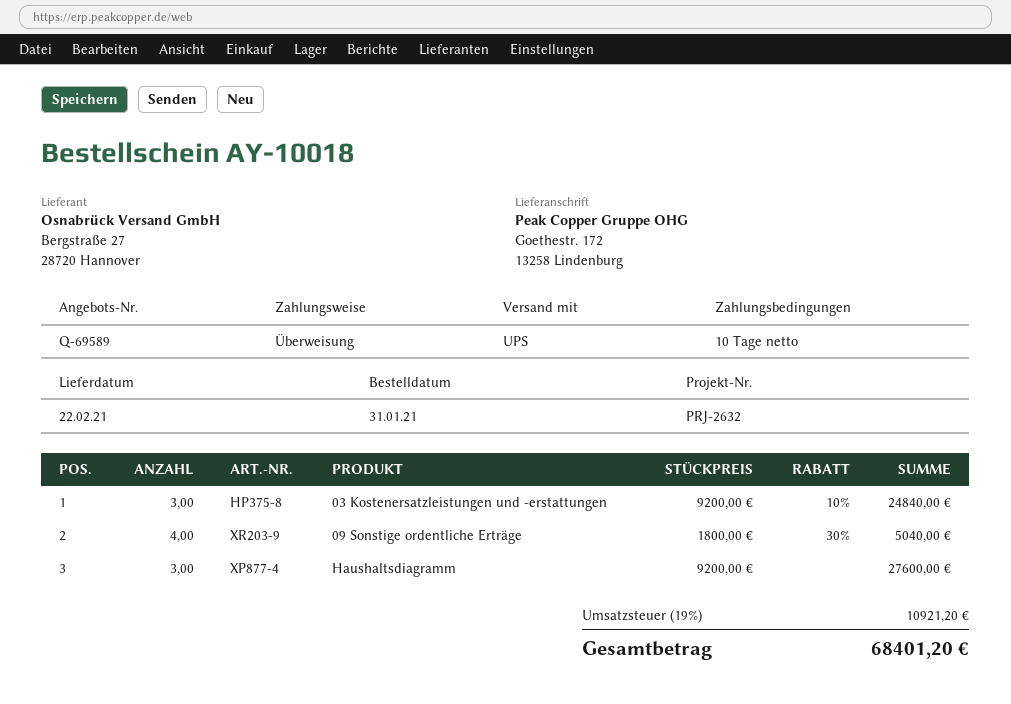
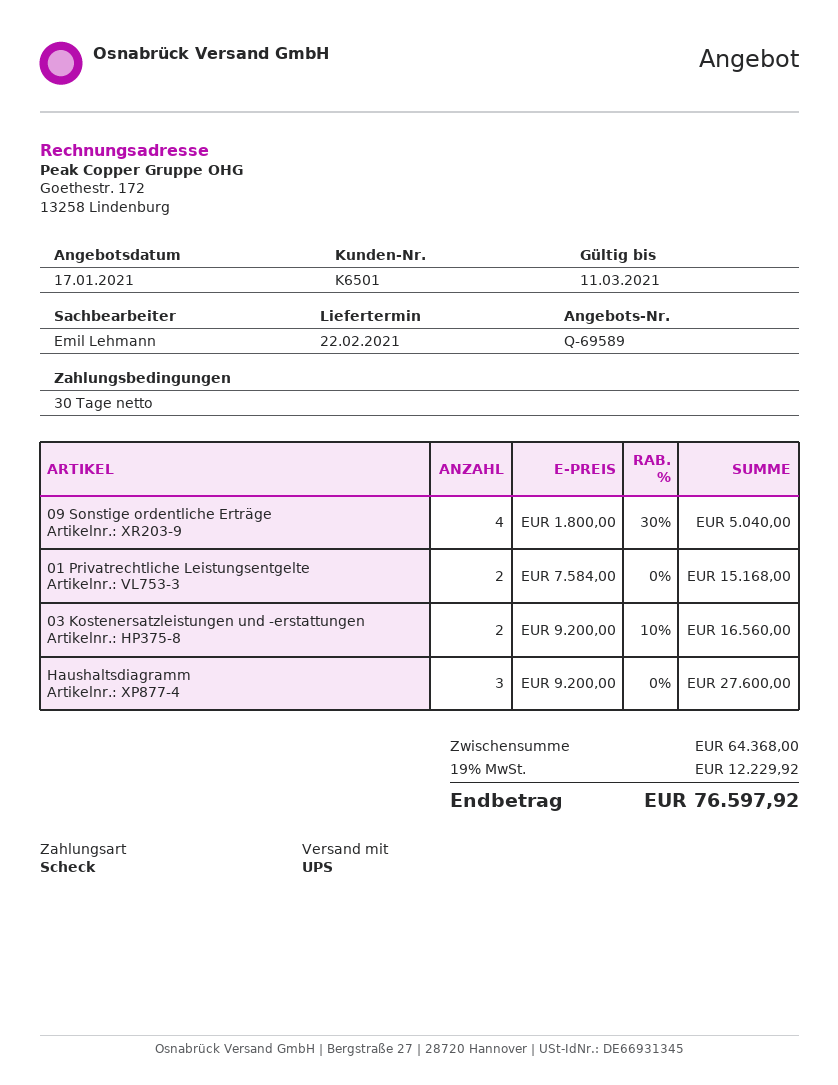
payment terms: 10 days -> 30 days
payment method: bank transfer -> cheque
03 Kostenersatzleistungen und -erstattungen: 3 x 9200.00 - 10% = 24840.00 -> 2 x 9200.00 - 10% = 16560.00
01 Privatrechtliche Leistungsentgelte: none -> 2 x 7584.00 = 15168.00
tax: 19% = 10921.20 -> 19% = 12229.92
total: 68401.20 -> 76597.92

